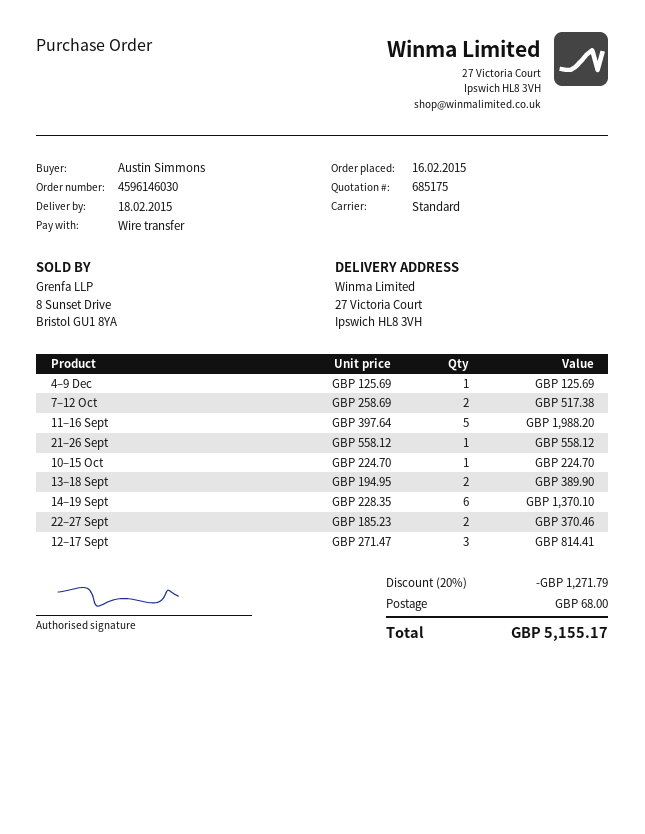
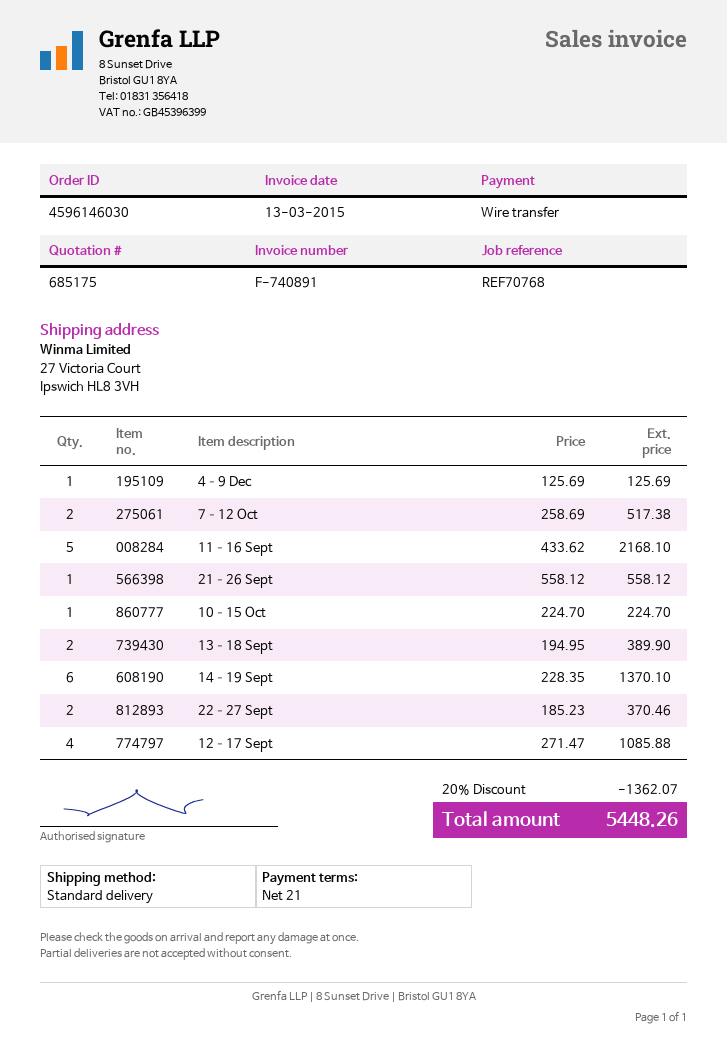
11–16 Sept: 5 x 397.64 = 1988.20 -> 5 x 433.62 = 2168.10
12–17 Sept: 3 x 271.47 = 814.41 -> 4 x 271.47 = 1085.88
discount: 20% = 1271.79 -> 20% = 1362.07
shipping: 68.00 -> none
total: 5155.17 -> 5448.26

